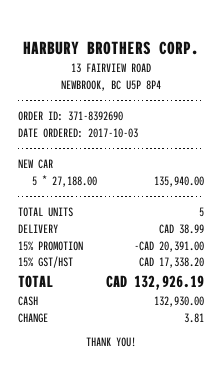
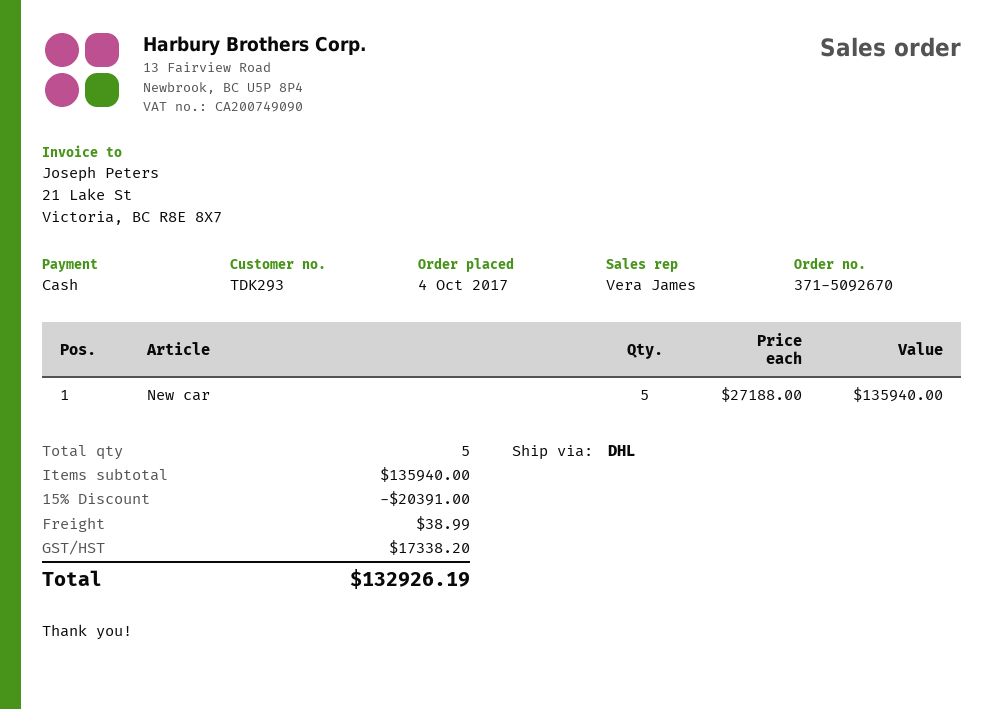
order number: 371-8392690 -> 371-5092670
order date: 2017-10-03 -> 2017-10-04

